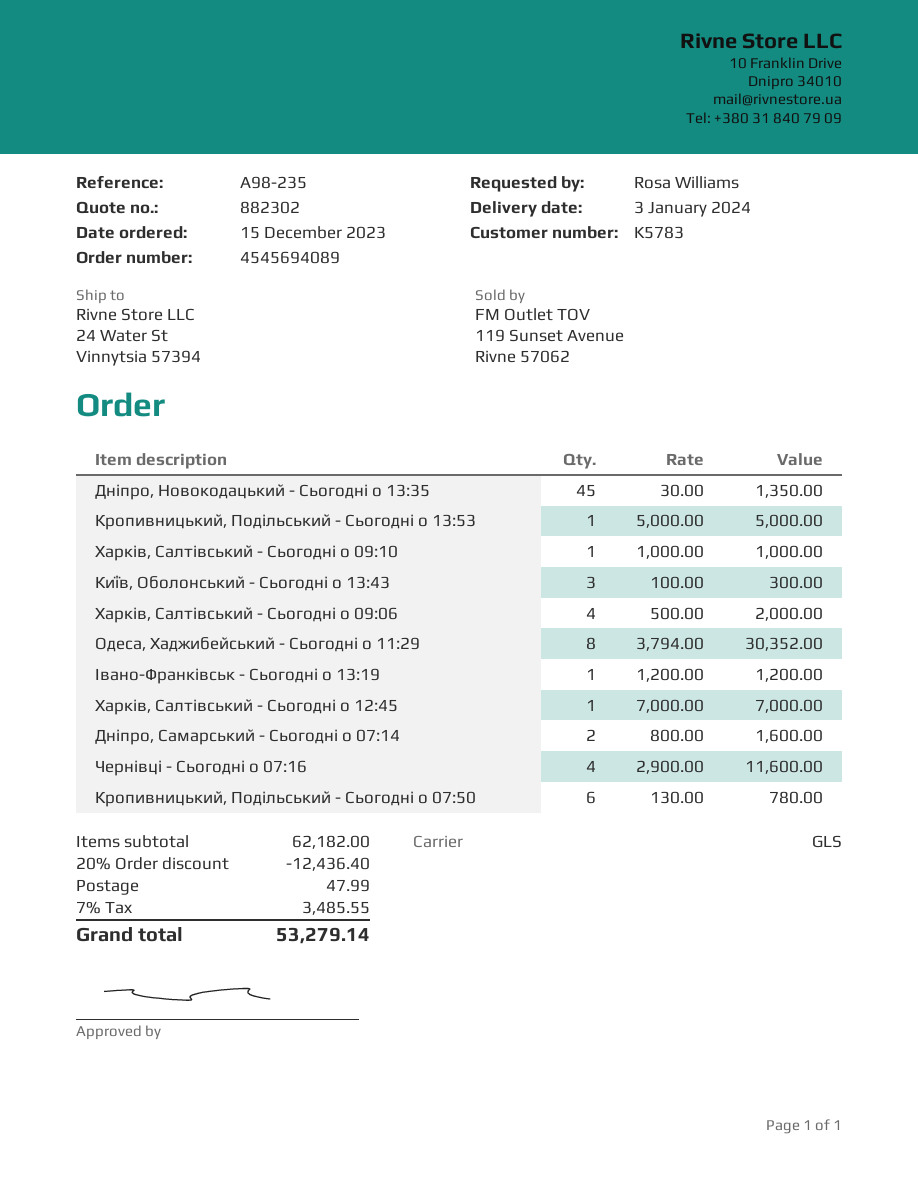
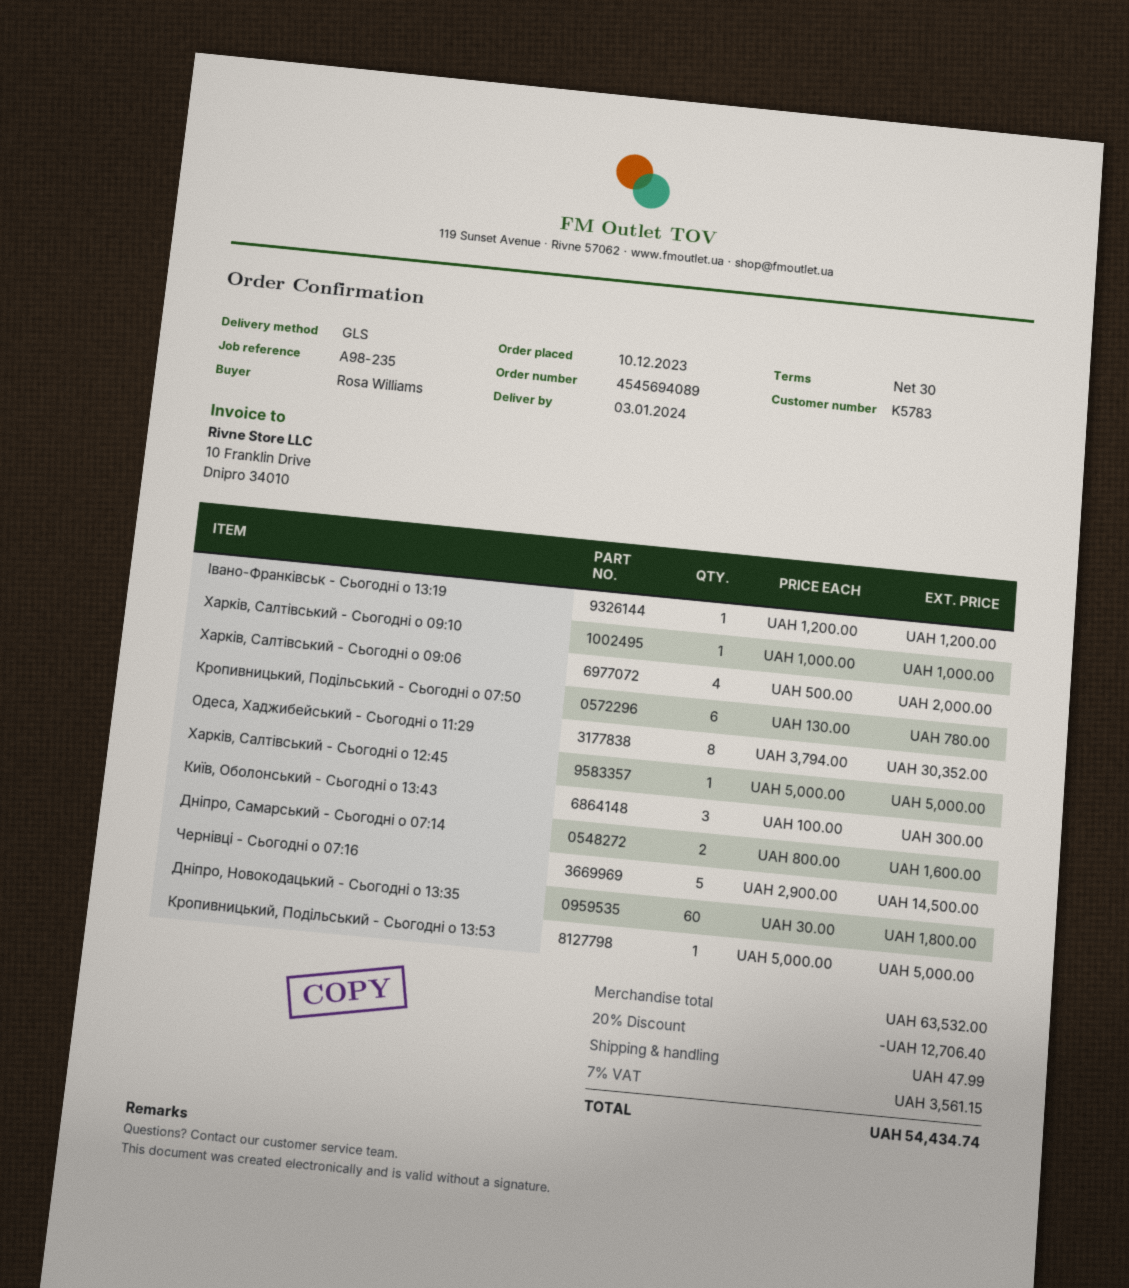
order date: 2023-12-15 -> 2023-12-10
Дніпро, Новокодацький - Сьогодні о 13:35: 45 x 30.00 = 1350.00 -> 60 x 30.00 = 1800.00
Харків, Салтівський - Сьогодні о 12:45: 1 x 7000.00 = 7000.00 -> 1 x 5000.00 = 5000.00
Чернівці - Сьогодні о 07:16: 4 x 2900.00 = 11600.00 -> 5 x 2900.00 = 14500.00
subtotal: 62182.00 -> 63532.00
discount: 20% = 12436.40 -> 20% = 12706.40
tax: 7% = 3485.55 -> 7% = 3561.15
total: 53279.14 -> 54434.74

